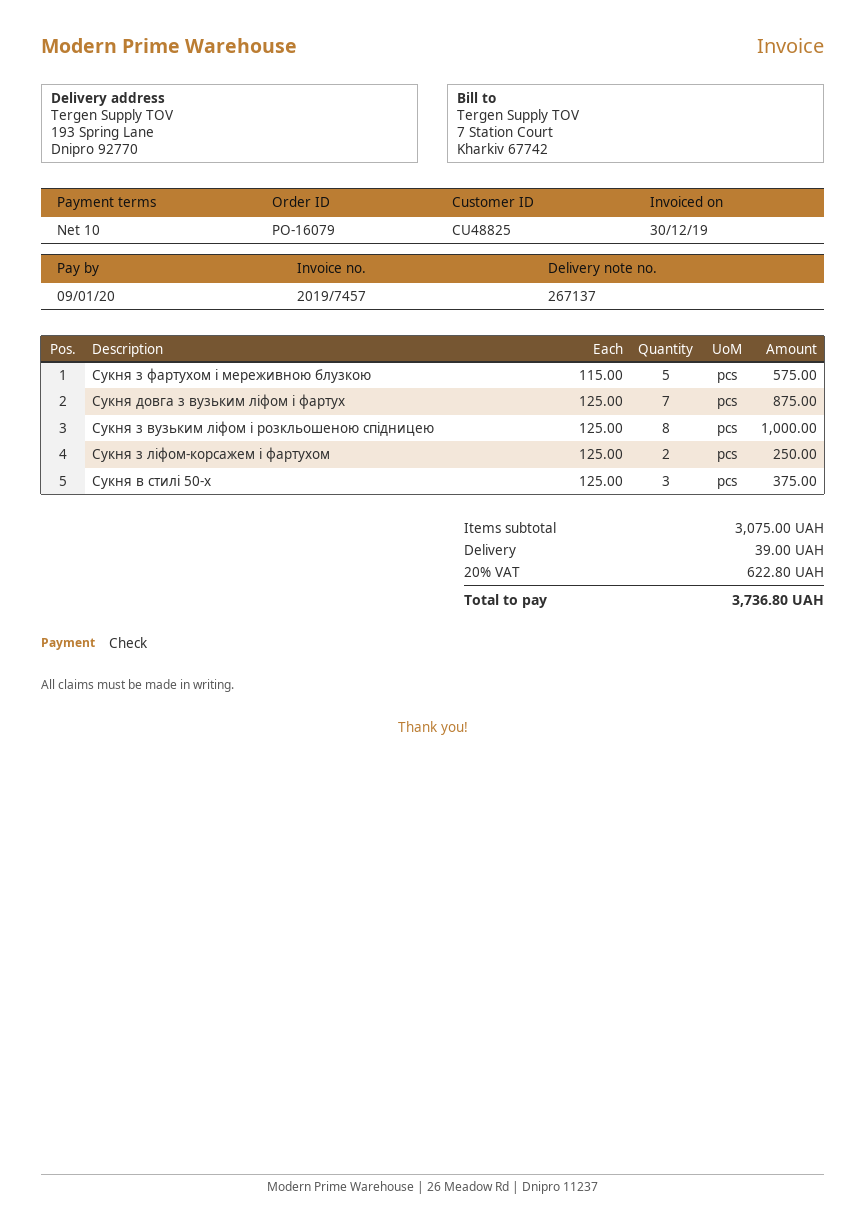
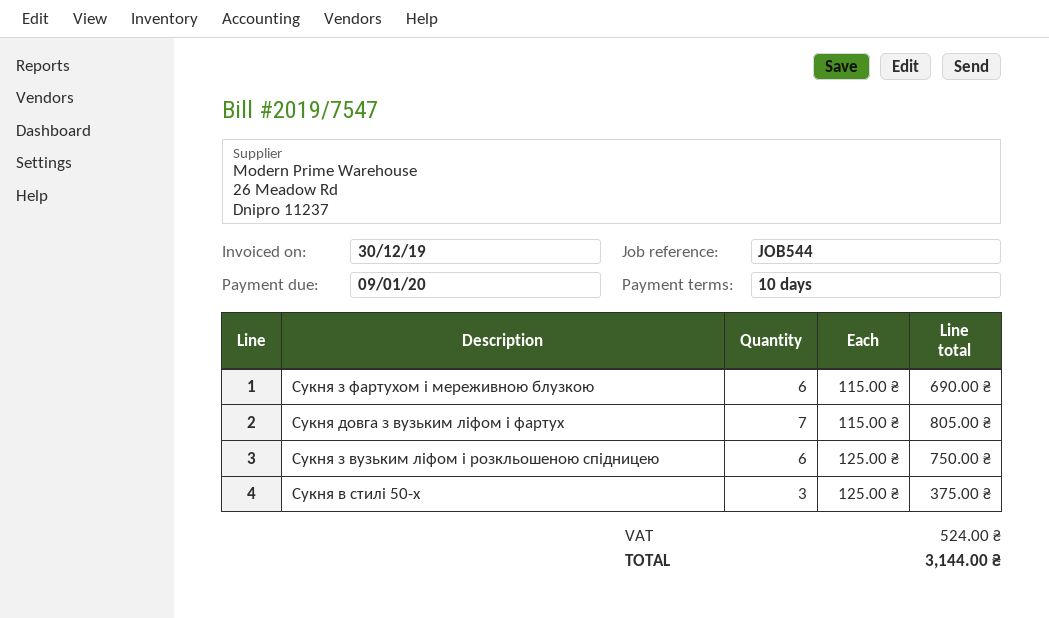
invoice number: 2019/7457 -> 2019/7547
Сукня з фартухом і мереживною блузкою: 5 x 115.00 = 575.00 -> 6 x 115.00 = 690.00
Сукня довга з вузьким ліфом і фартух: 7 x 125.00 = 875.00 -> 7 x 115.00 = 805.00
Сукня з вузьким ліфом і розкльошеною спідницею: 8 x 125.00 = 1000.00 -> 6 x 125.00 = 750.00
Сукня з ліфом-корсажем і фартухом: 2 x 125.00 = 250.00 -> none
shipping: 39.00 -> none
tax: 622.80 -> 524.00
total: 3736.80 -> 3144.00

